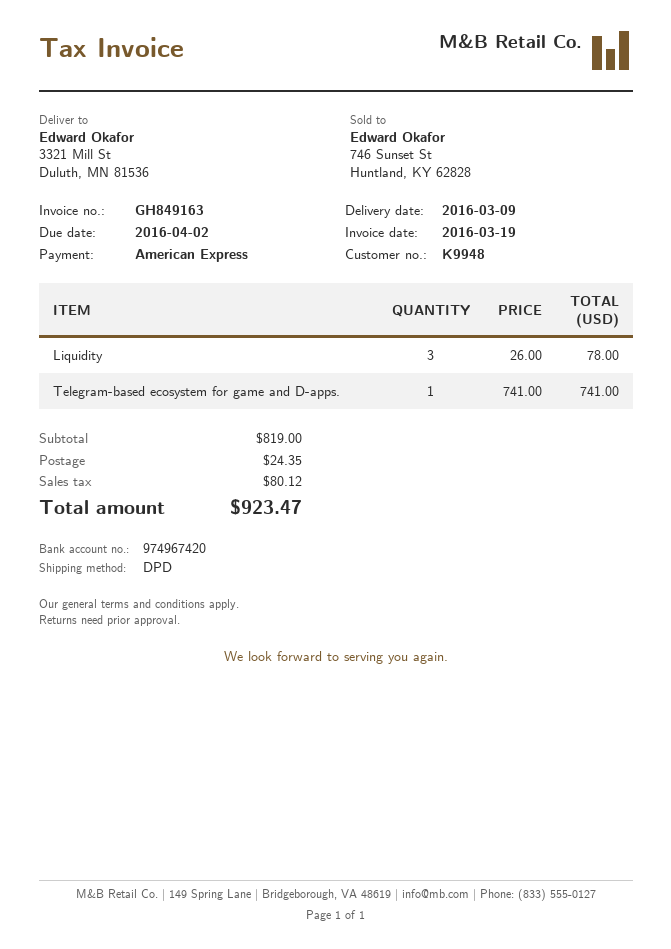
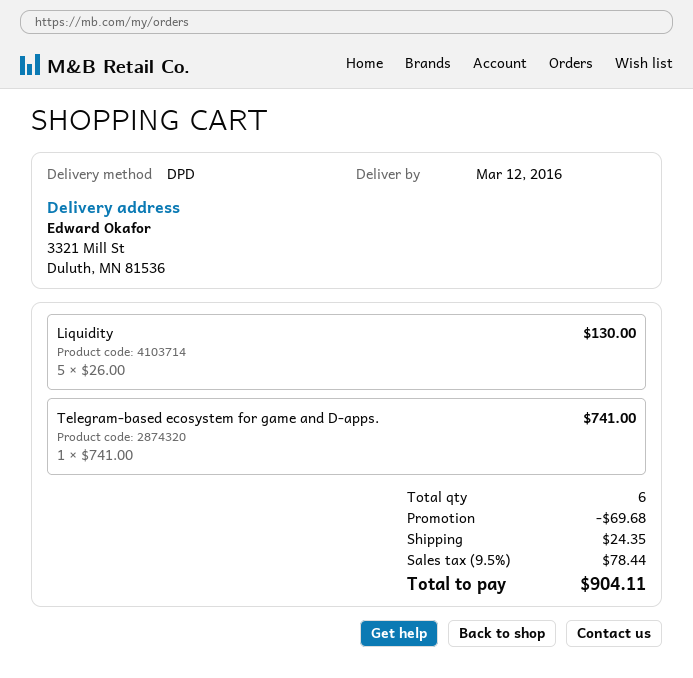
delivery date: 2016-03-09 -> 2016-03-12
Liquidity: 3 x 26.00 = 78.00 -> 5 x 26.00 = 130.00
discount: none -> 69.68
tax: 80.12 -> 78.44
total: 923.47 -> 904.11

